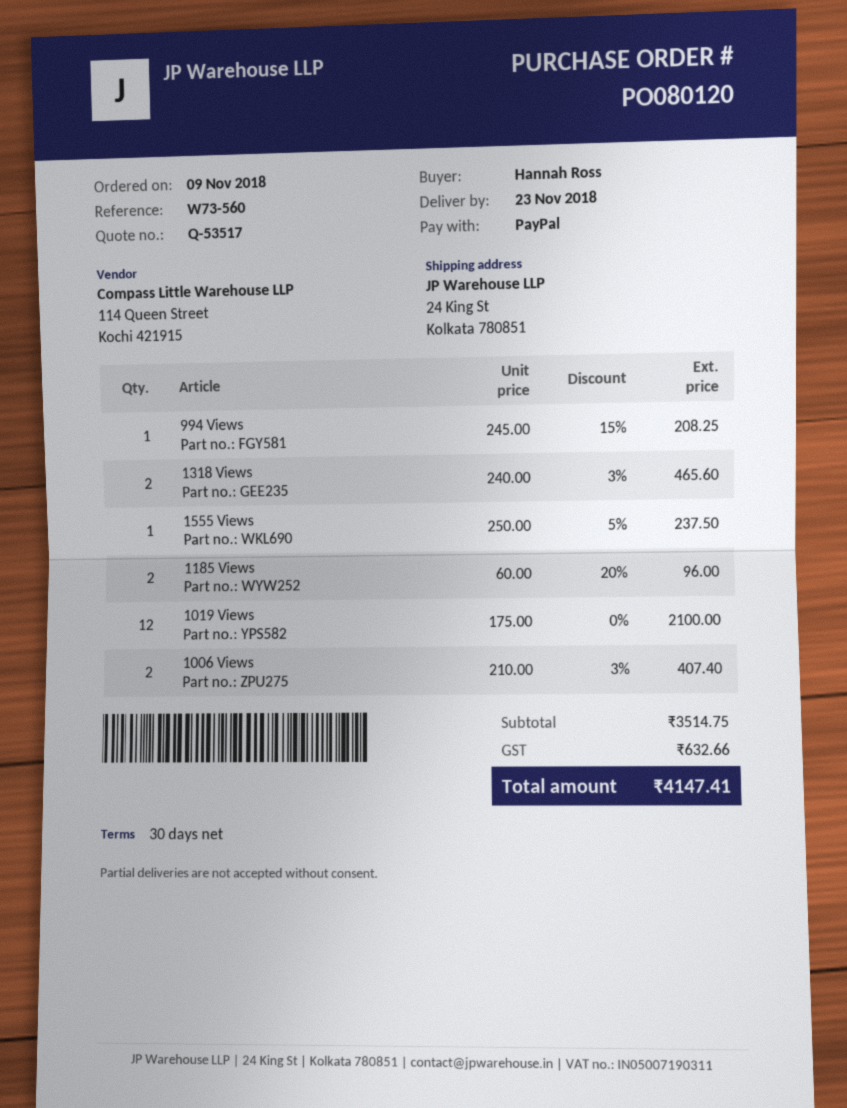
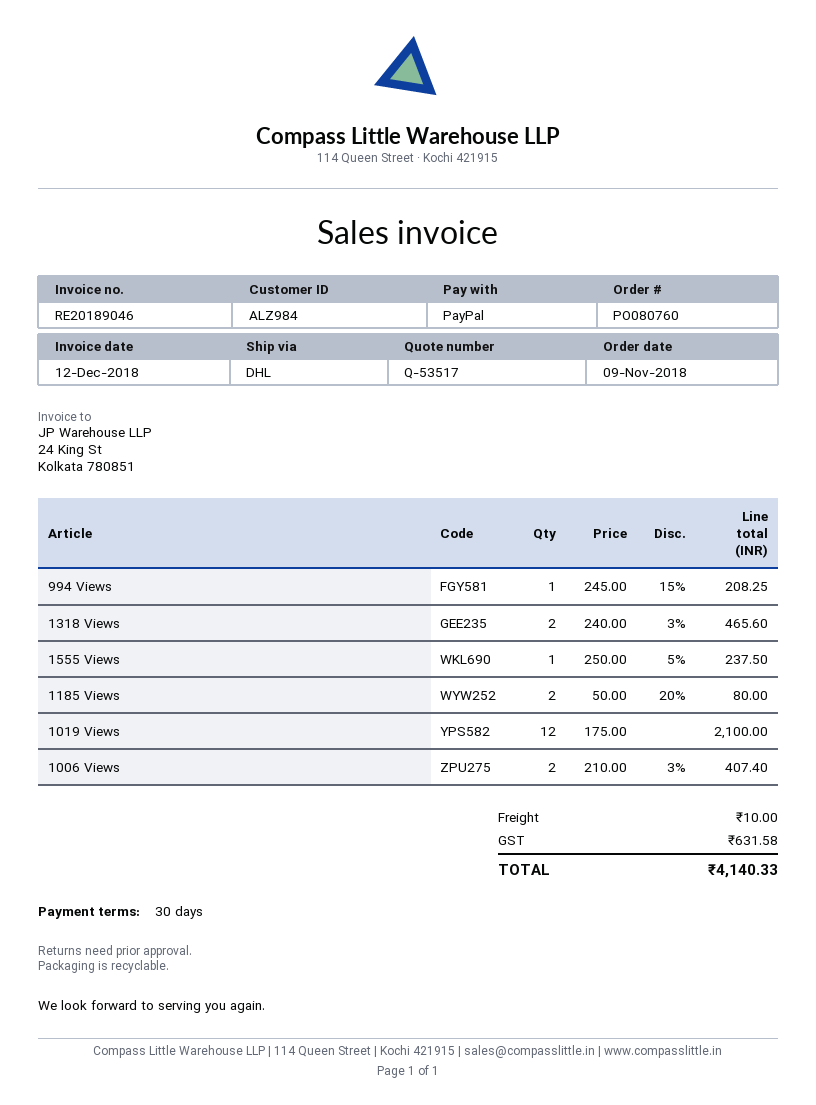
order number: PO080120 -> PO080760
1185 Views: 2 x 60.00 - 20% = 96.00 -> 2 x 50.00 - 20% = 80.00
shipping: none -> 10.00
tax: 632.66 -> 631.58
total: 4147.41 -> 4140.33

